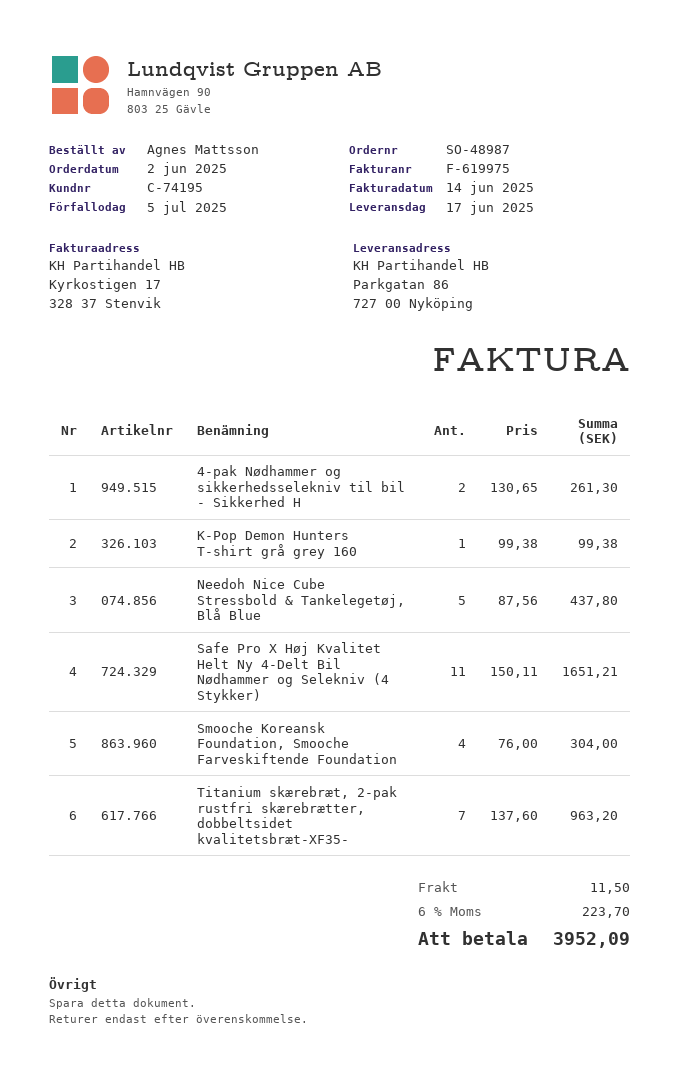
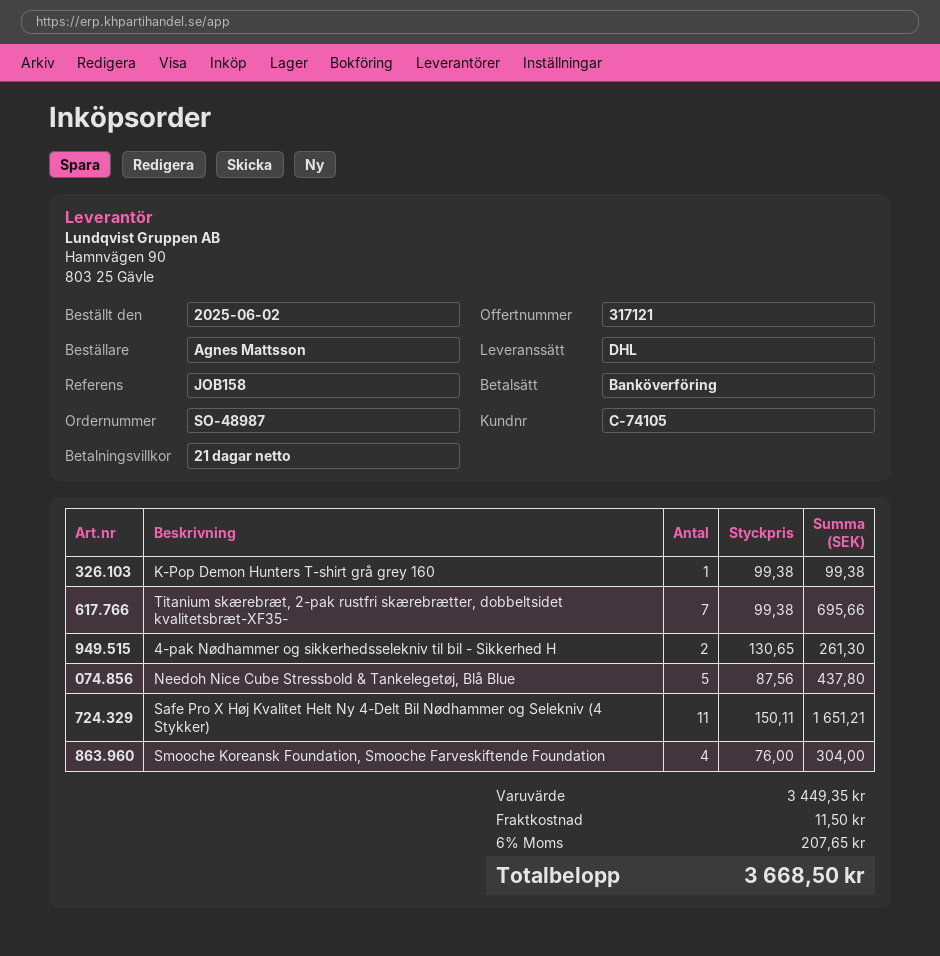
customer number: C-74195 -> C-74105
Titanium skærebræt, 2-pak rustfri skærebrætter, dobbeltsidet kvalitetsbræt-XF35-: 7 x 137.60 = 963.20 -> 7 x 99.38 = 695.66
tax: 6% = 223.70 -> 6% = 207.65
total: 3952.09 -> 3668.50

